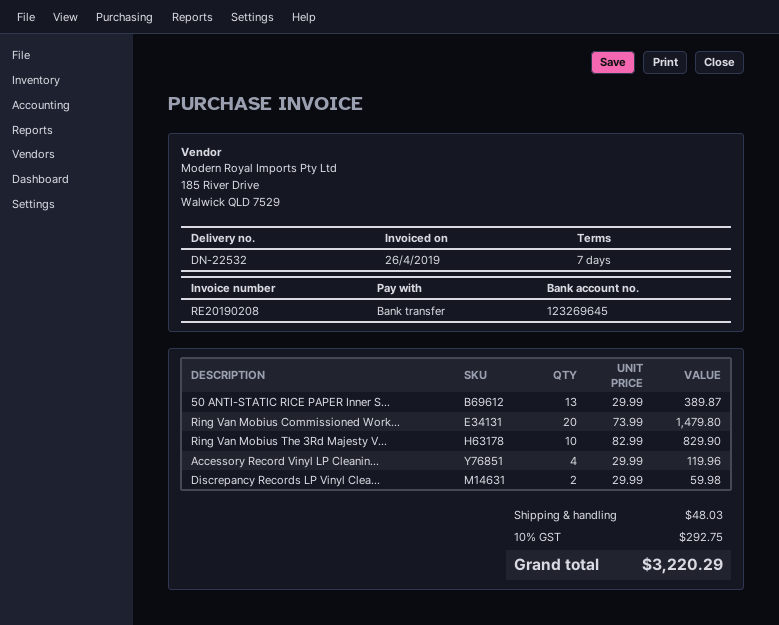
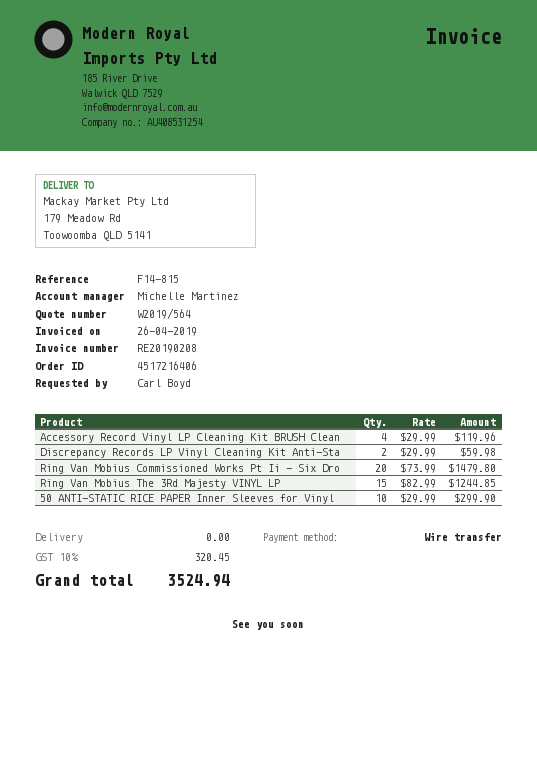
50 ANTI-STATIC RICE PAPER Inner S...: 13 x 29.99 = 389.87 -> 10 x 29.99 = 299.90
Ring Van Mobius The 3Rd Majesty V...: 10 x 82.99 = 829.90 -> 15 x 82.99 = 1244.85
shipping: 48.03 -> 0.00
tax: 10% = 292.75 -> 10% = 320.45
total: 3220.29 -> 3524.94

